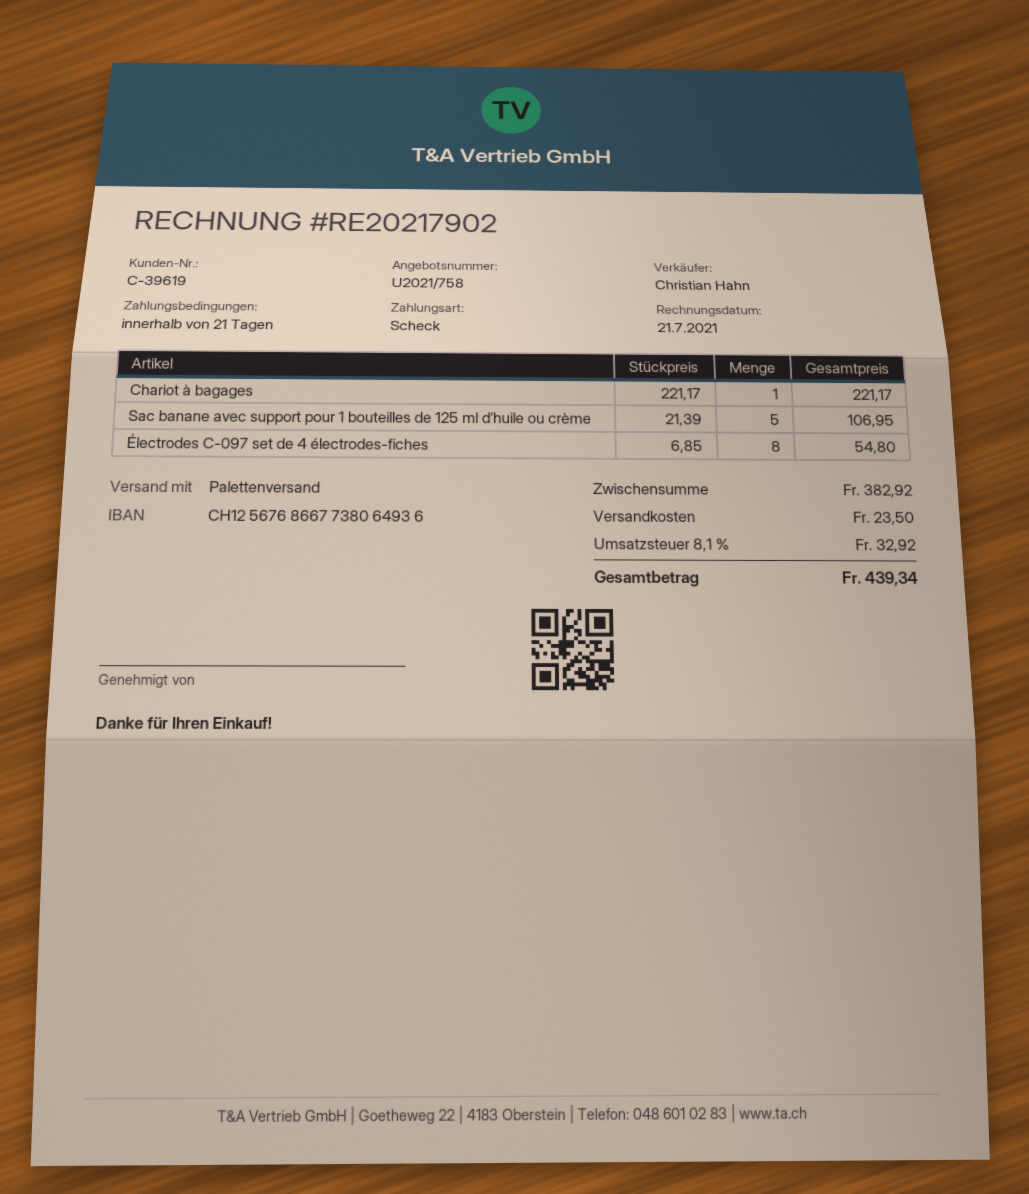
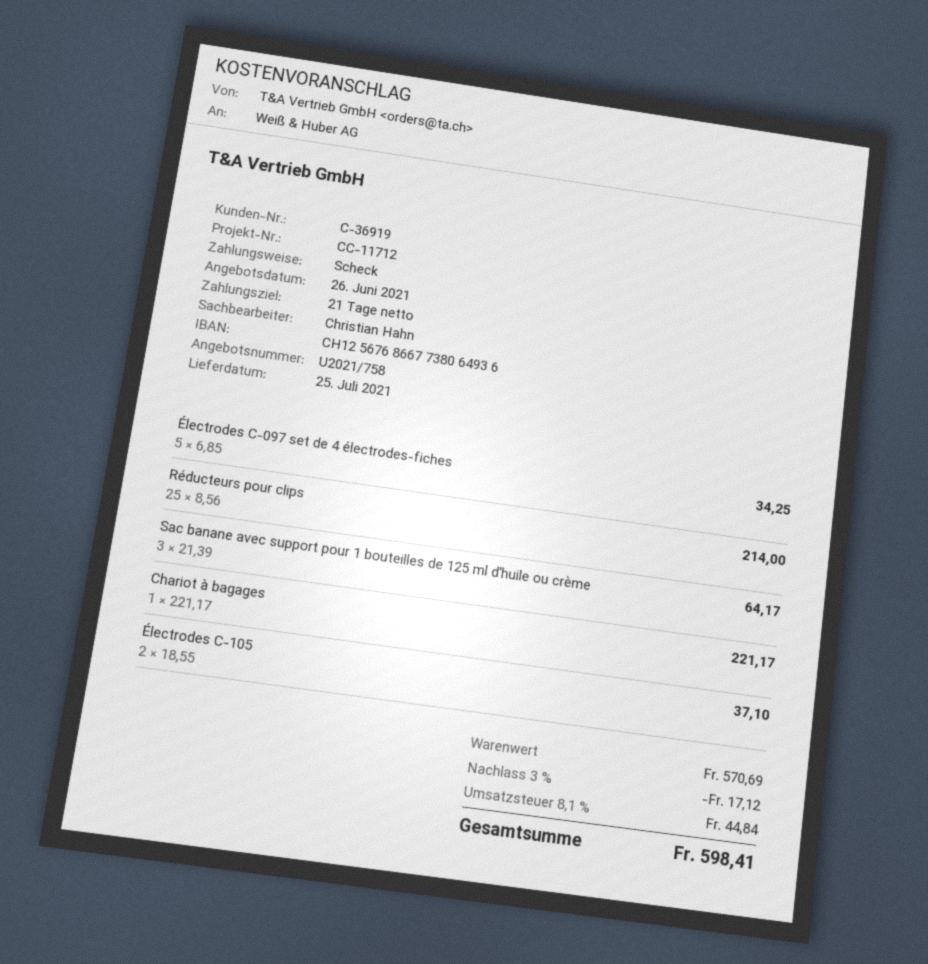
customer number: C-39619 -> C-36919
Sac banane avec support pour 1 bouteilles de 125 ml d’huile ou crème: 5 x 21.39 = 106.95 -> 3 x 21.39 = 64.17
Électrodes C-097 set de 4 électrodes-fiches: 8 x 6.85 = 54.80 -> 5 x 6.85 = 34.25
Réducteurs pour clips: none -> 25 x 8.56 = 214.00
Électrodes C-105: none -> 2 x 18.55 = 37.10
subtotal: 382.92 -> 570.69
discount: none -> 3% = 17.12
shipping: 23.50 -> none
tax: 8.1% = 32.92 -> 8.1% = 44.84
total: 439.34 -> 598.41

